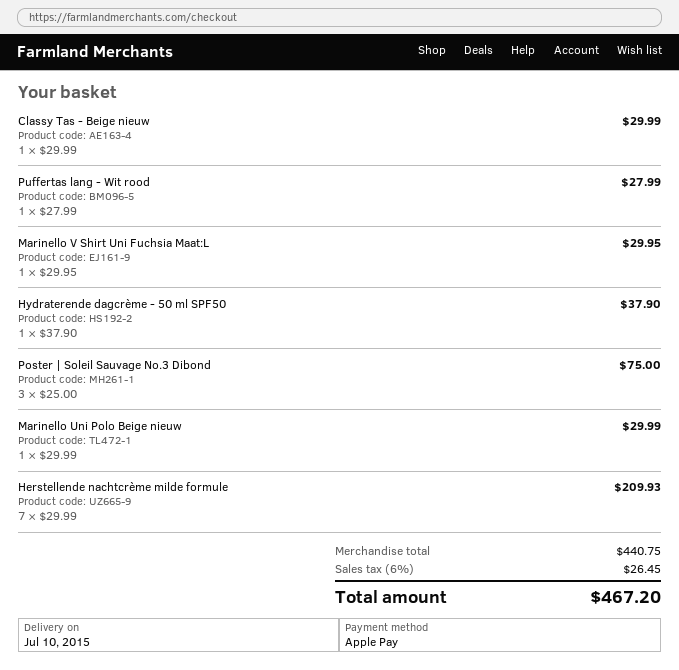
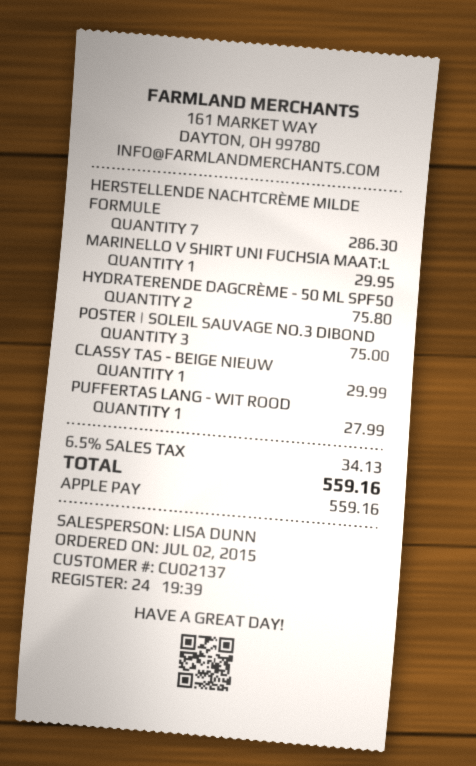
Hydraterende dagcrème - 50 ml SPF50: 1 for 37.90 -> 2 for 75.80
Marinello Uni Polo Beige nieuw: 1 for 29.99 -> none
Herstellende nachtcrème milde formule: 7 for 209.93 -> 7 for 286.30
tax: 6% = 26.45 -> 6.5% = 34.13
total: 467.20 -> 559.16

